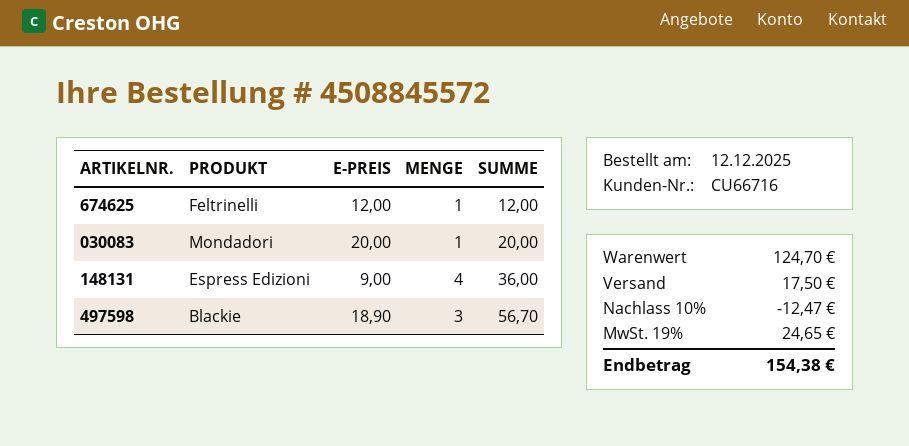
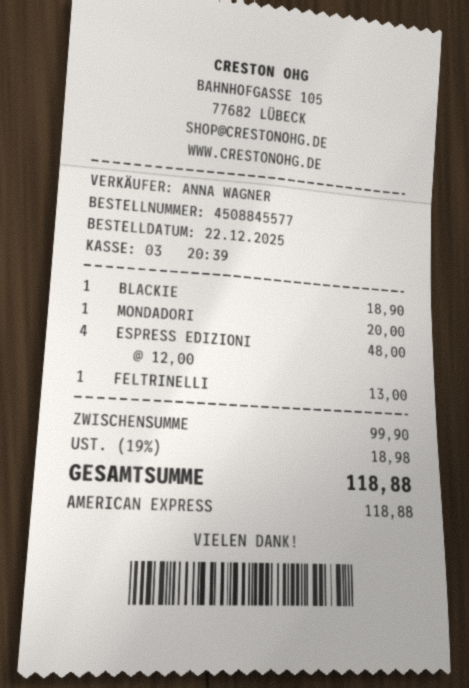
order number: 4508845572 -> 4508845577
order date: 2025-12-12 -> 2025-12-22
Feltrinelli: 1 x 12.00 = 12.00 -> 1 x 13.00 = 13.00
Espress Edizioni: 4 x 9.00 = 36.00 -> 4 x 12.00 = 48.00
Blackie: 3 x 18.90 = 56.70 -> 1 x 18.90 = 18.90
subtotal: 124.70 -> 99.90
discount: 10% = 12.47 -> none
shipping: 17.50 -> none
tax: 19% = 24.65 -> 19% = 18.98
total: 154.38 -> 118.88

